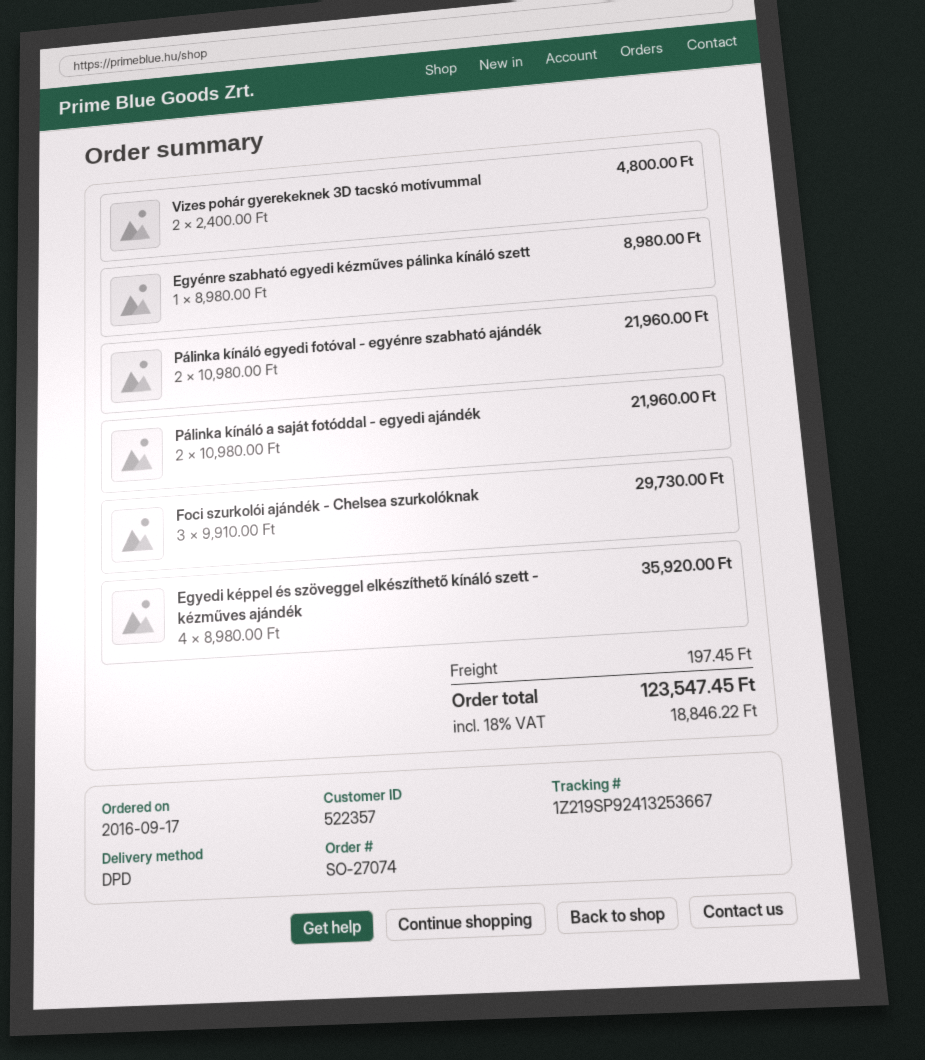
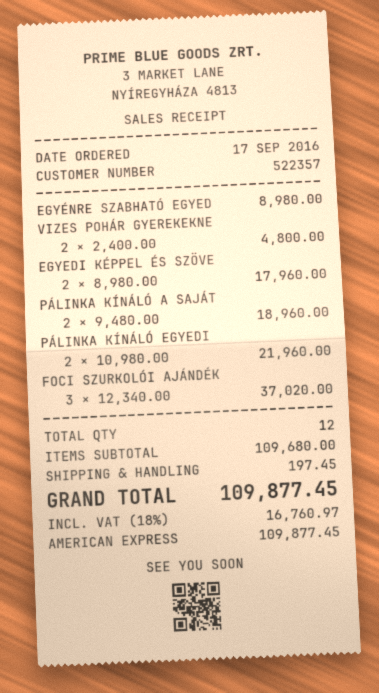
Pálinka kínáló a saját fotóddal - egyedi ajándék: 2 x 10980.00 = 21960.00 -> 2 x 9480.00 = 18960.00
Foci szurkolói ajándék - Chelsea szurkolóknak: 3 x 9910.00 = 29730.00 -> 3 x 12340.00 = 37020.00
Egyedi képpel és szöveggel elkészíthető kínáló szett - kézműves ajándék: 4 x 8980.00 = 35920.00 -> 2 x 8980.00 = 17960.00
tax: 18% = 18846.22 -> 18% = 16760.97
total: 123547.45 -> 109877.45

